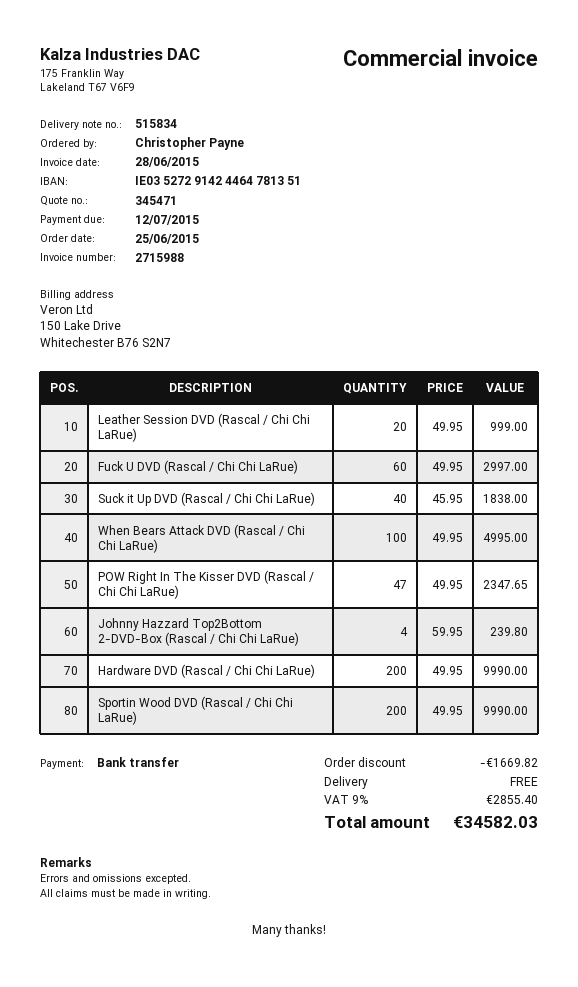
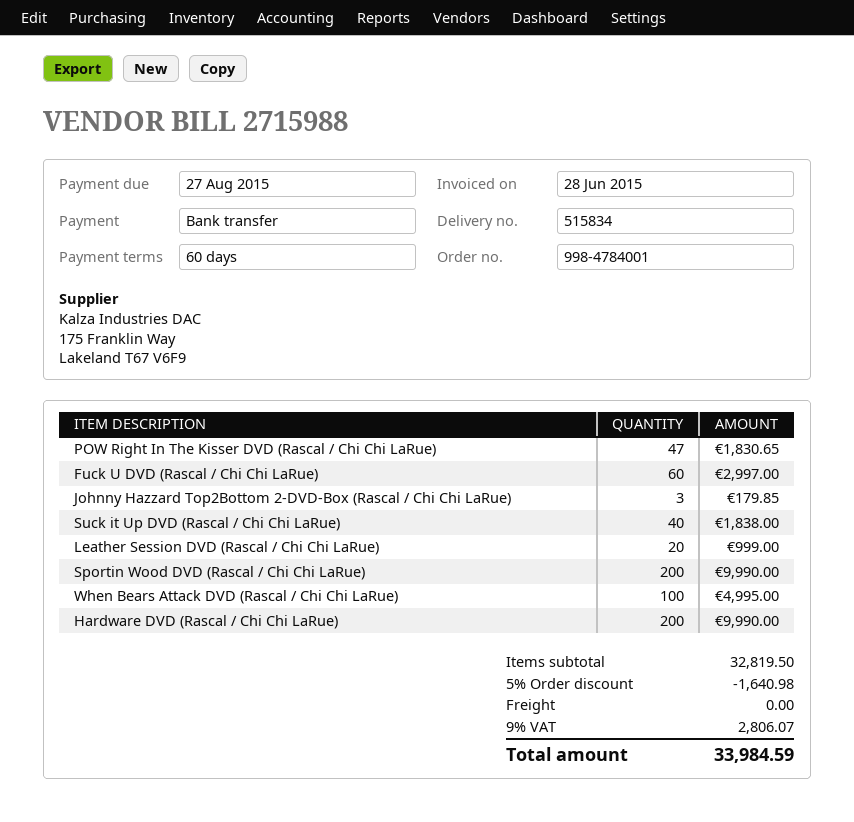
due date: 2015-07-12 -> 2015-08-27
POW Right In The Kisser DVD (Rascal / Chi Chi LaRue): 47 for 2347.65 -> 47 for 1830.65
Johnny Hazzard Top2Bottom 2-DVD-Box (Rascal / Chi Chi LaRue): 4 for 239.80 -> 3 for 179.85
discount: 1669.82 -> 1640.98
tax: 9% = 2855.40 -> 9% = 2806.07
total: 34582.03 -> 33984.59

